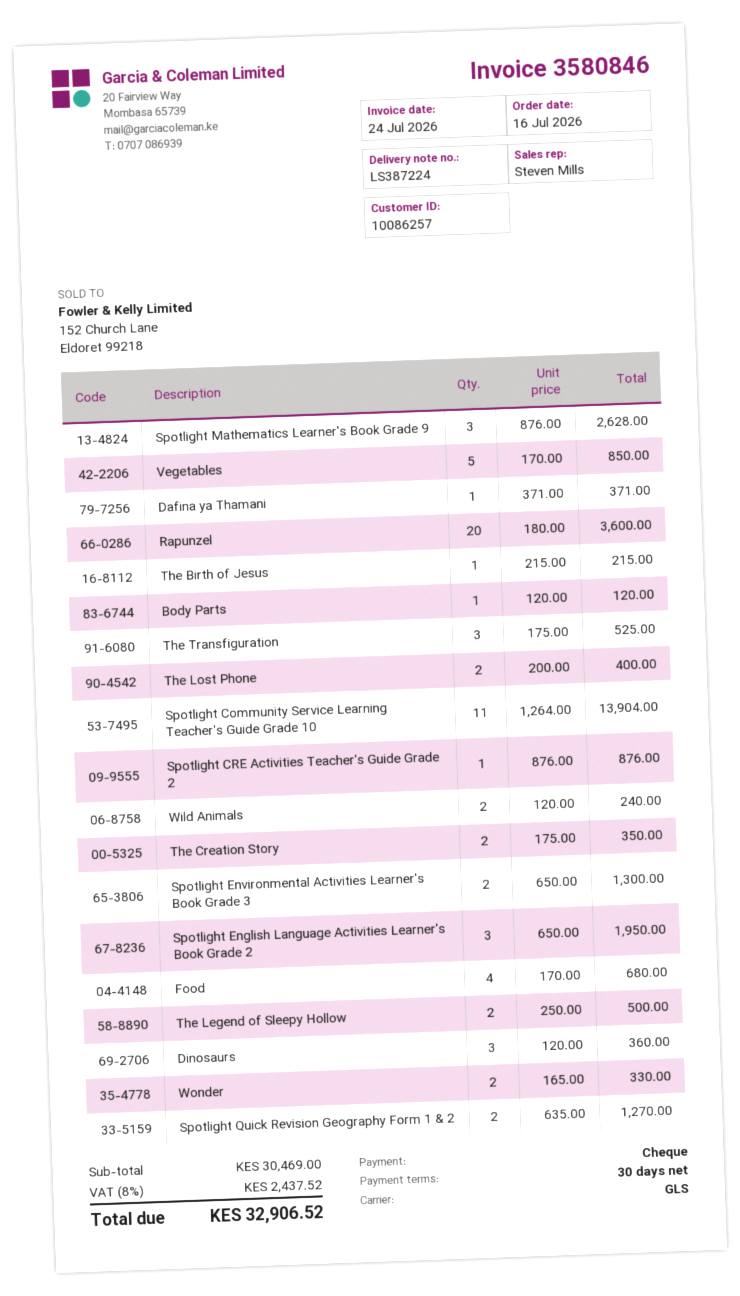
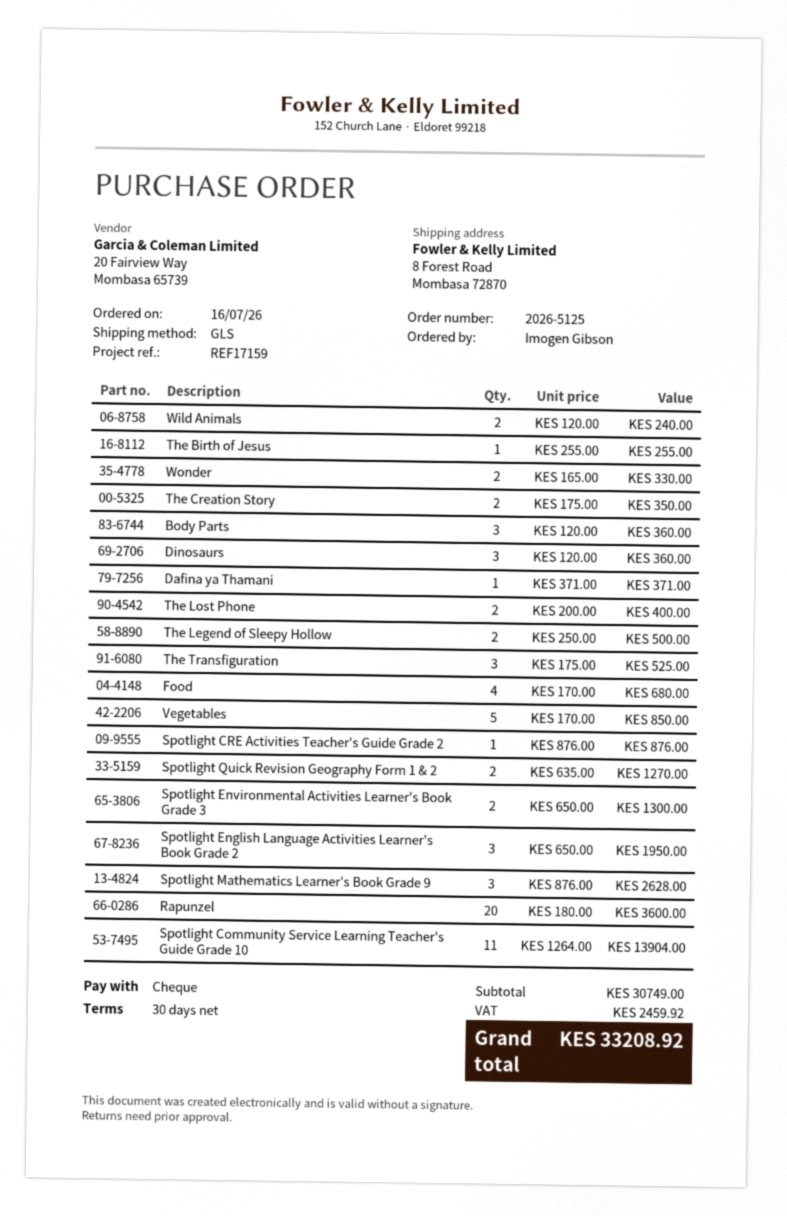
The Birth of Jesus: 1 x 215.00 = 215.00 -> 1 x 255.00 = 255.00
Body Parts: 1 x 120.00 = 120.00 -> 3 x 120.00 = 360.00
subtotal: 30469.00 -> 30749.00
tax: 2437.52 -> 2459.92
total: 32906.52 -> 33208.92

